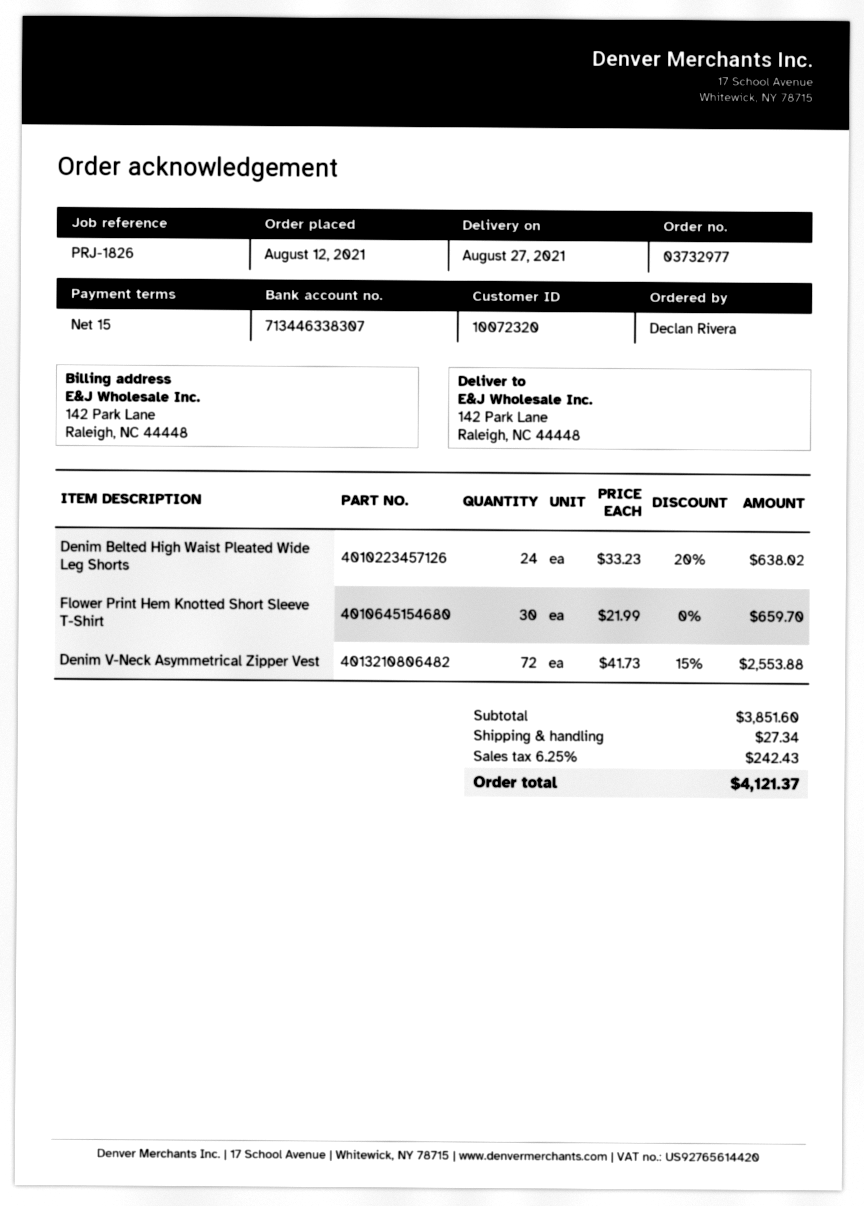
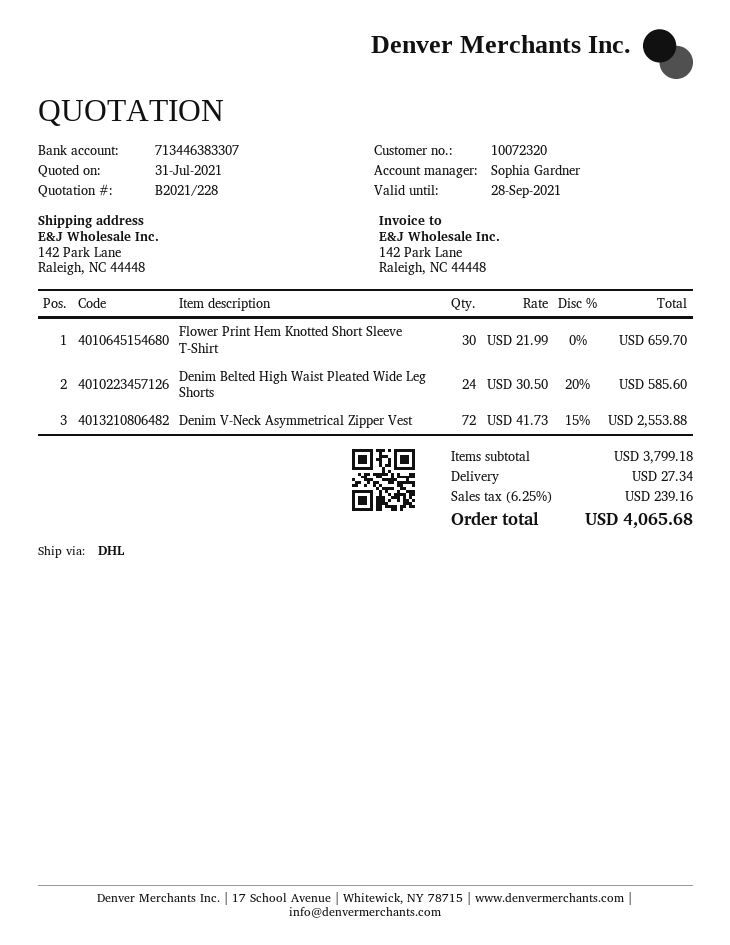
bank account: 713446338307 -> 713446383307
Denim Belted High Waist Pleated Wide Leg Shorts: 24 x 33.23 - 20% = 638.02 -> 24 x 30.50 - 20% = 585.60
subtotal: 3851.60 -> 3799.18
tax: 6.25% = 242.43 -> 6.25% = 239.16
total: 4121.37 -> 4065.68

